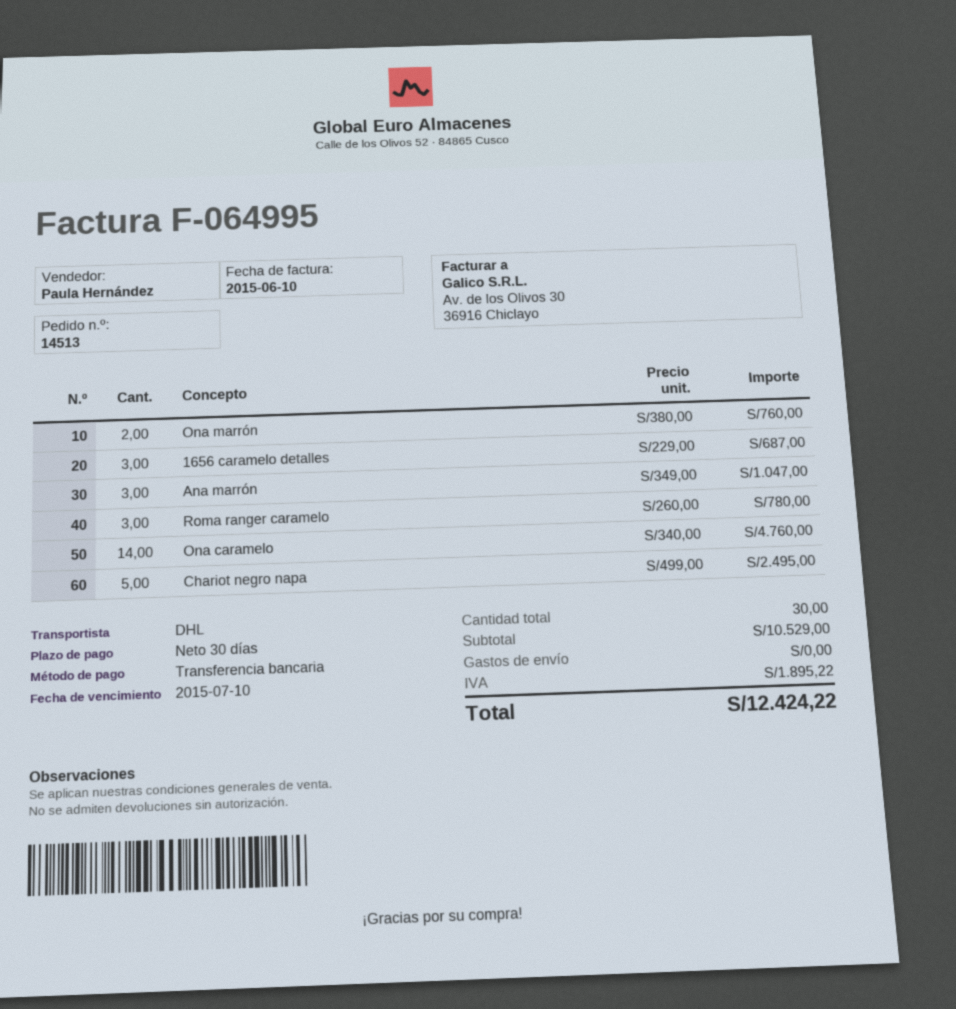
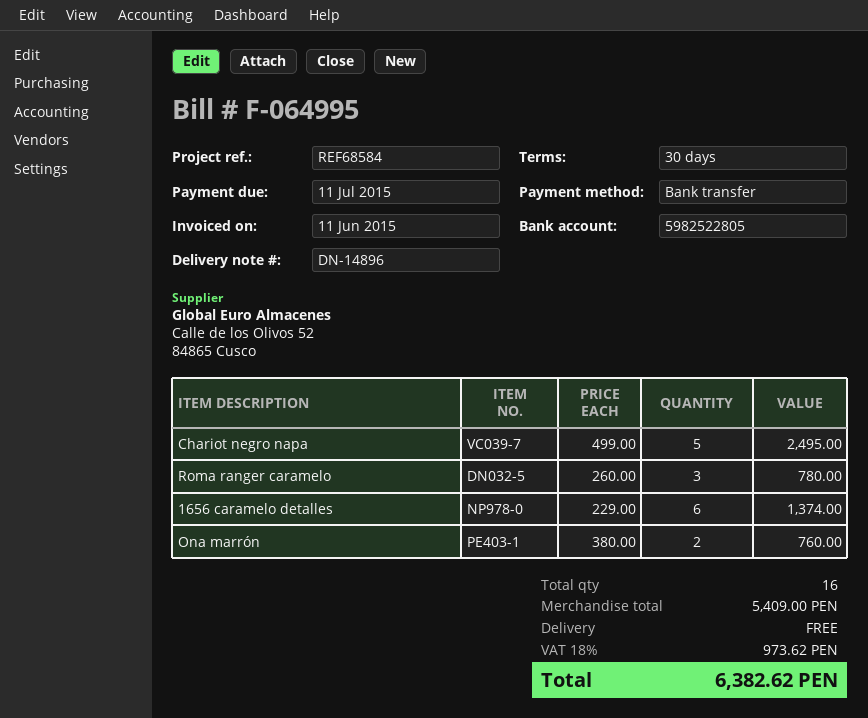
invoice date: 2015-06-10 -> 2015-06-11
due date: 2015-07-10 -> 2015-07-11
1656 caramelo detalles: 3 x 229.00 = 687.00 -> 6 x 229.00 = 1374.00
Ana marrón: 3 x 349.00 = 1047.00 -> none
Ona caramelo: 14 x 340.00 = 4760.00 -> none
total quantity: 30 -> 16
subtotal: 10529.00 -> 5409.00
tax: 1895.22 -> 973.62
total: 12424.22 -> 6382.62

